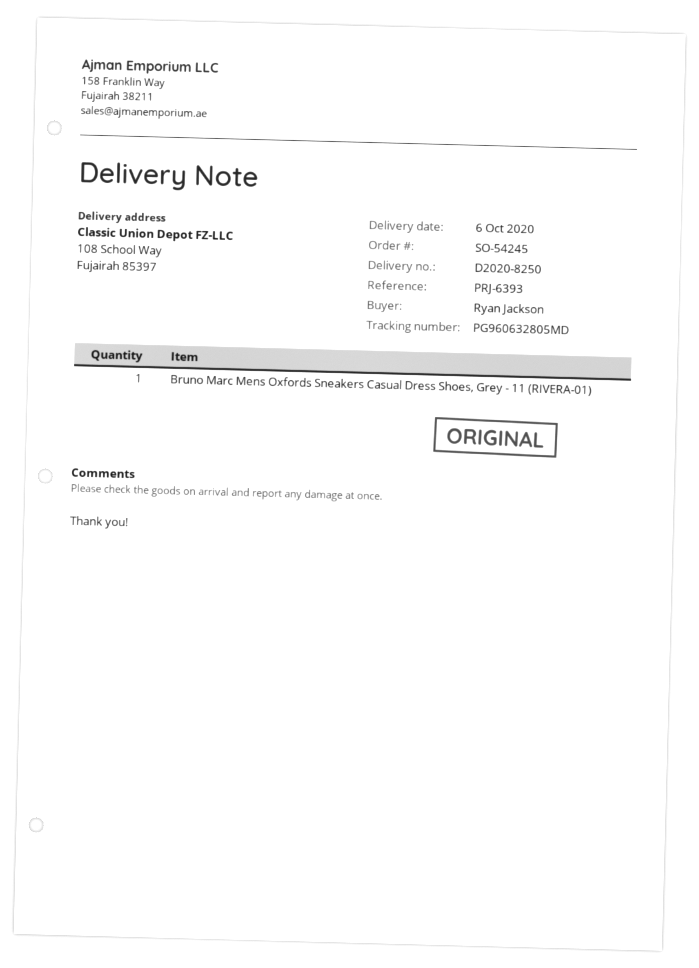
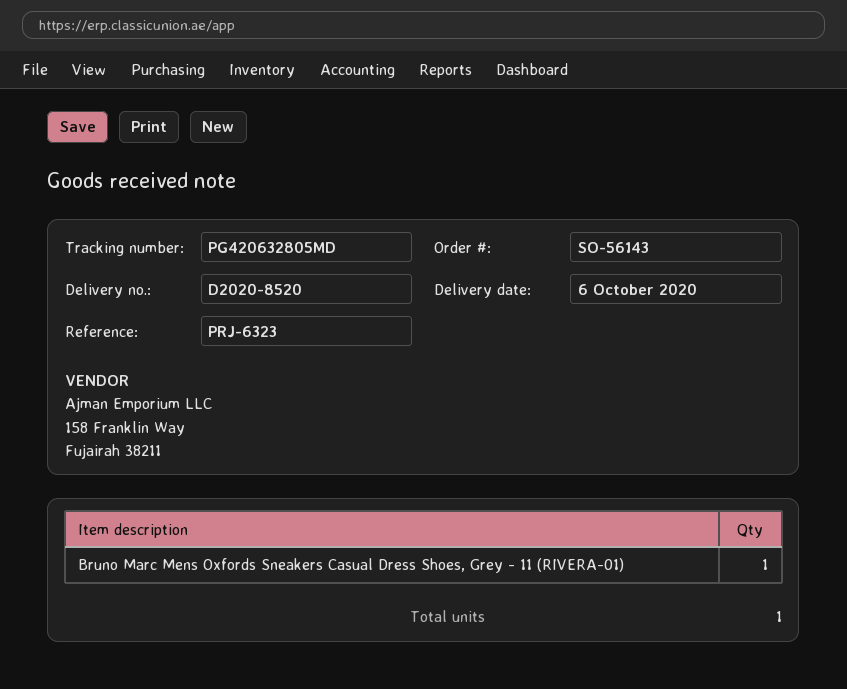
order number: SO-54245 -> SO-56143
delivery note number: D2020-8250 -> D2020-8520
reference: PRJ-6393 -> PRJ-6323
tracking number: PG960632805MD -> PG420632805MD

